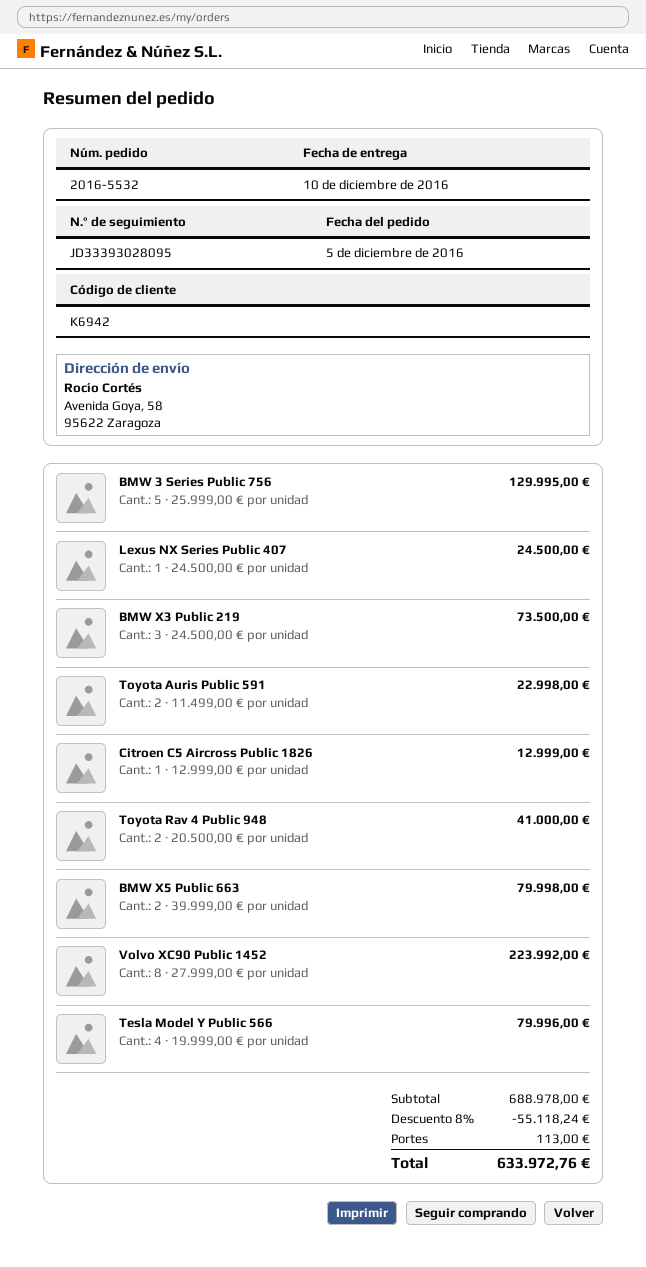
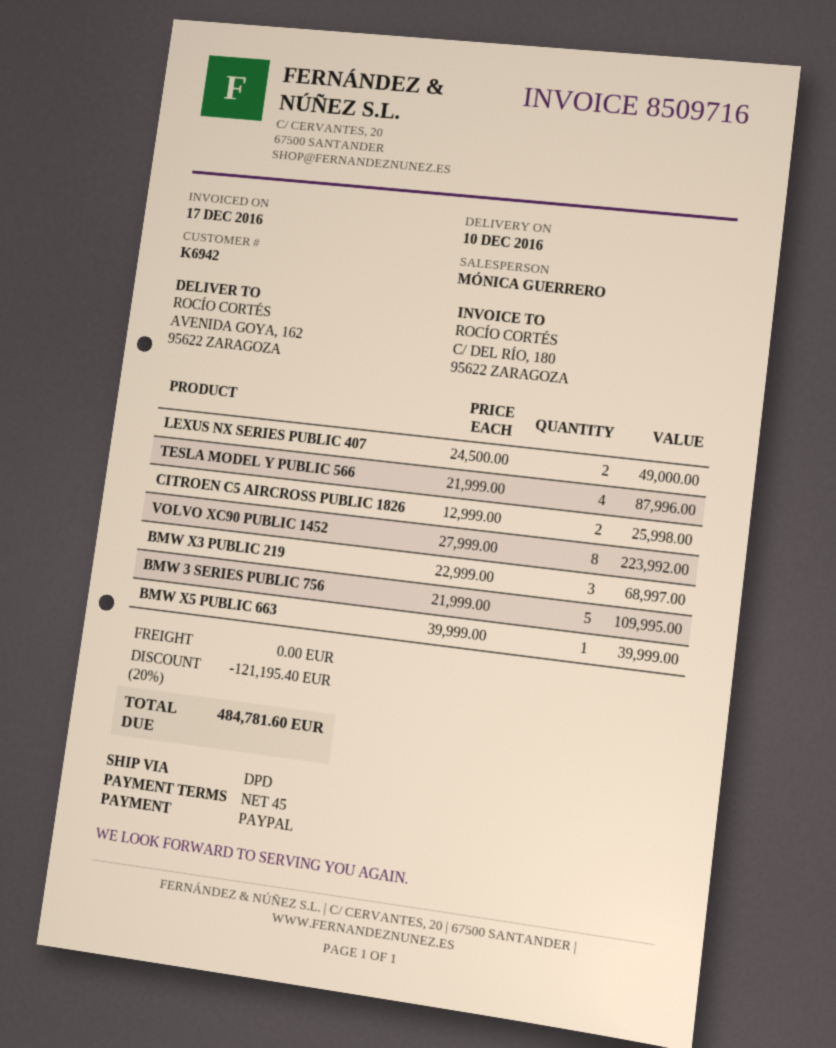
ship to: Avenida Goya, 58, 95622 Zaragoza -> AVENIDA GOYA, 162, 95622 ZARAGOZA
BMW 3 Series Public 756: 5 x 25999.00 = 129995.00 -> 5 x 21999.00 = 109995.00
Lexus NX Series Public 407: 1 x 24500.00 = 24500.00 -> 2 x 24500.00 = 49000.00
BMW X3 Public 219: 3 x 24500.00 = 73500.00 -> 3 x 22999.00 = 68997.00
Toyota Auris Public 591: 2 x 11499.00 = 22998.00 -> none
Citroen C5 Aircross Public 1826: 1 x 12999.00 = 12999.00 -> 2 x 12999.00 = 25998.00
Toyota Rav 4 Public 948: 2 x 20500.00 = 41000.00 -> none
BMW X5 Public 663: 2 x 39999.00 = 79998.00 -> 1 x 39999.00 = 39999.00
Tesla Model Y Public 566: 4 x 19999.00 = 79996.00 -> 4 x 21999.00 = 87996.00
discount: 8% = 55118.24 -> 20% = 121195.40
shipping: 113.00 -> 0.00
total: 633972.76 -> 484781.60

